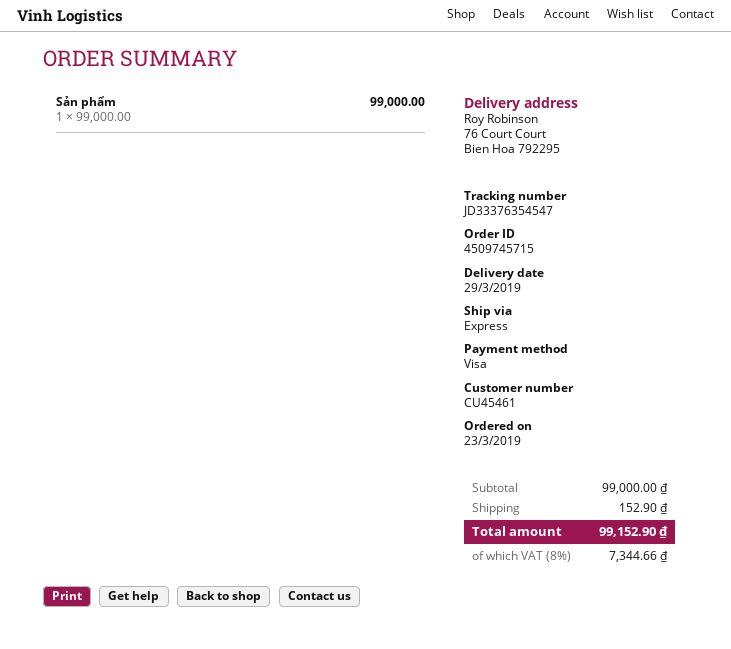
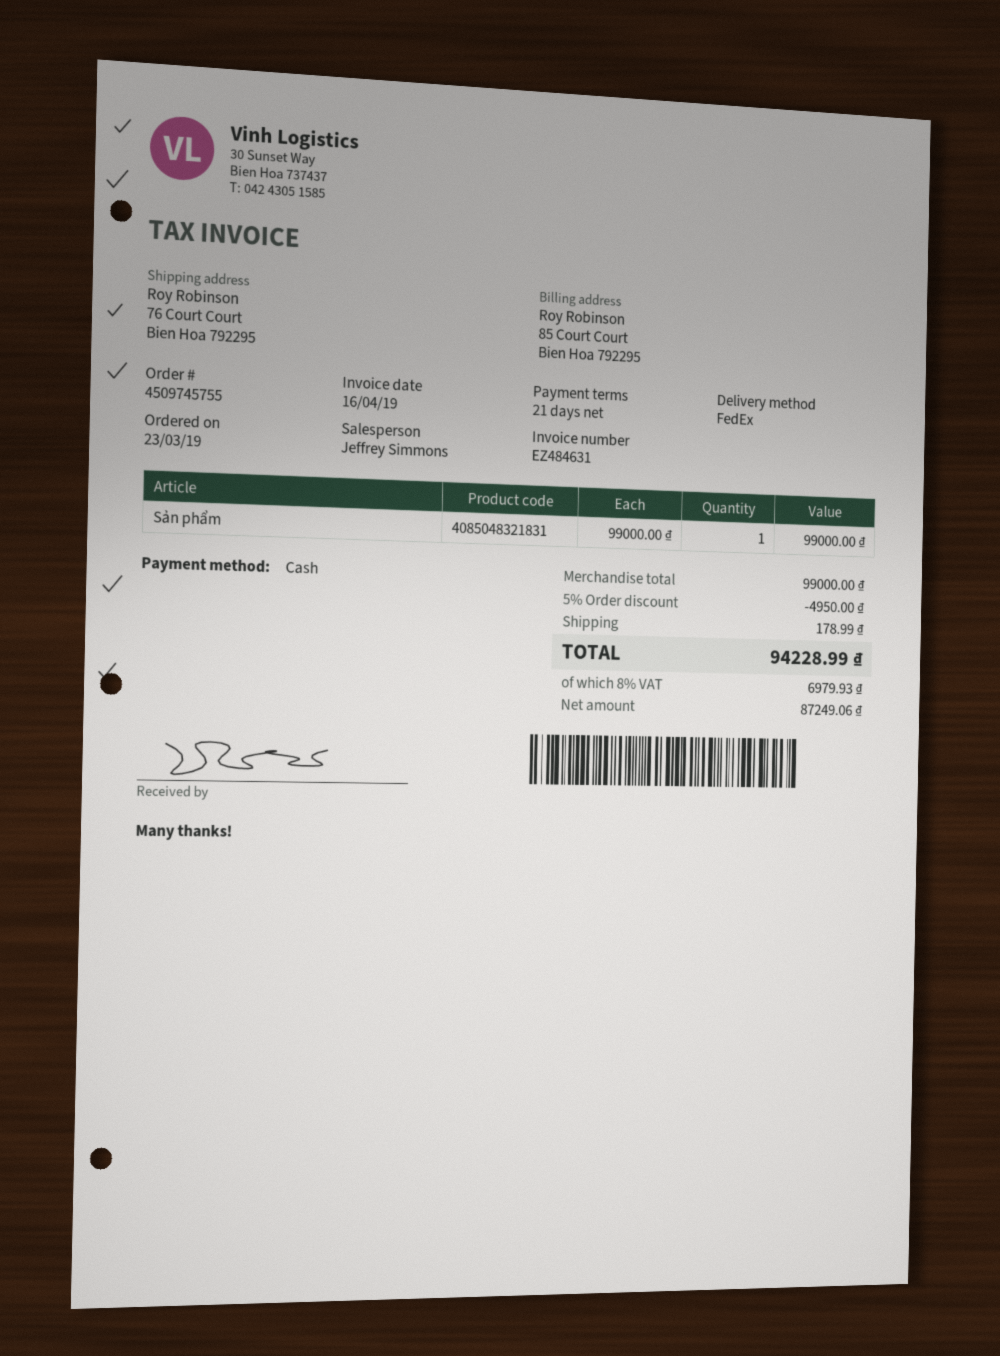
order number: 4509745715 -> 4509745755
payment method: Visa -> cash
shipping method: express -> FedEx
discount: none -> 5% = 4950.00
shipping: 152.90 -> 178.99
tax: 8% = 7344.66 -> 8% = 6979.93
total: 99152.90 -> 94228.99

